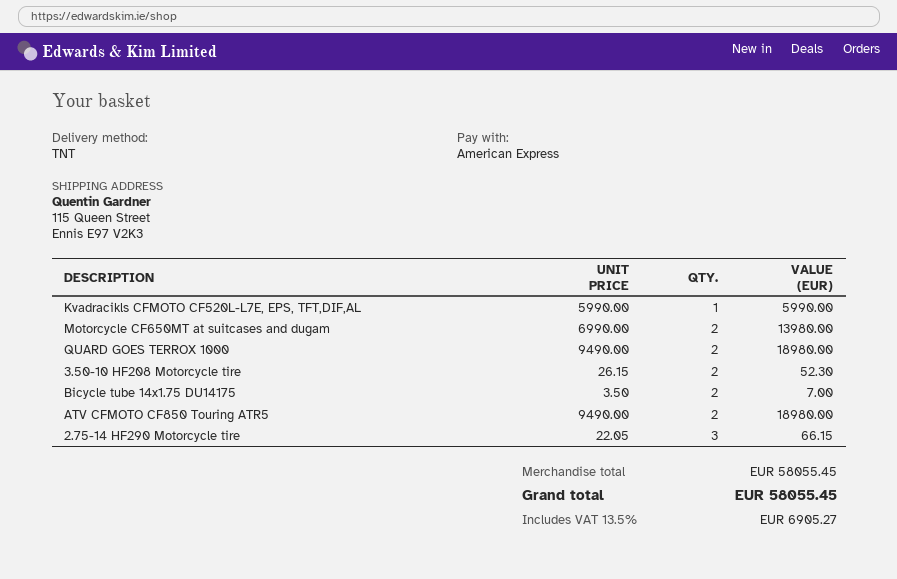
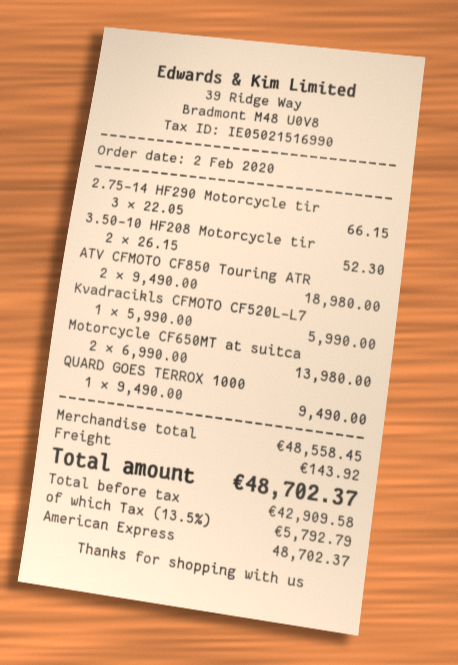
QUARD GOES TERROX 1000: 2 x 9490.00 = 18980.00 -> 1 x 9490.00 = 9490.00
Bicycle tube 14x1.75 DU14175: 2 x 3.50 = 7.00 -> none
subtotal: 58055.45 -> 48558.45
shipping: none -> 143.92
tax: 13.5% = 6905.27 -> 13.5% = 5792.79
total: 58055.45 -> 48702.37

